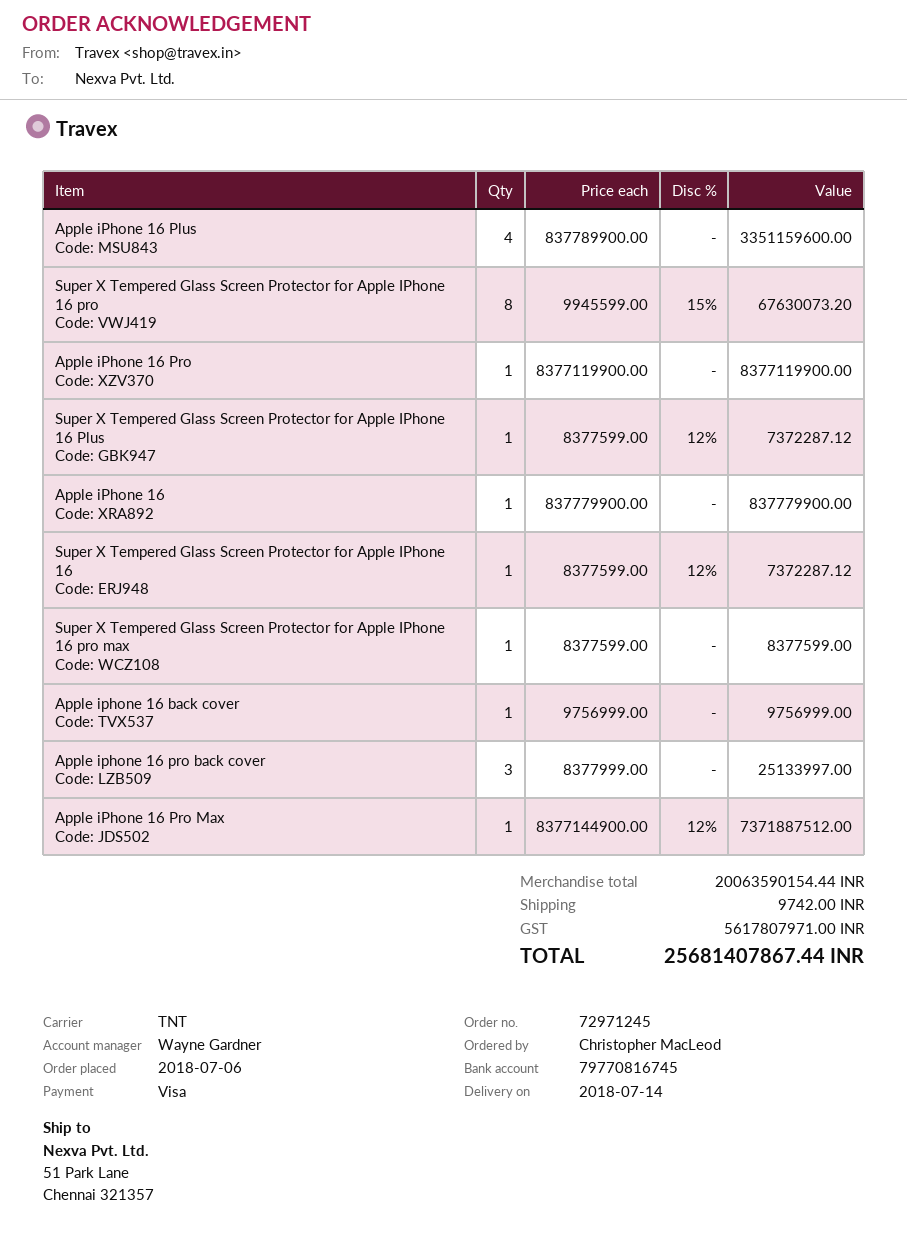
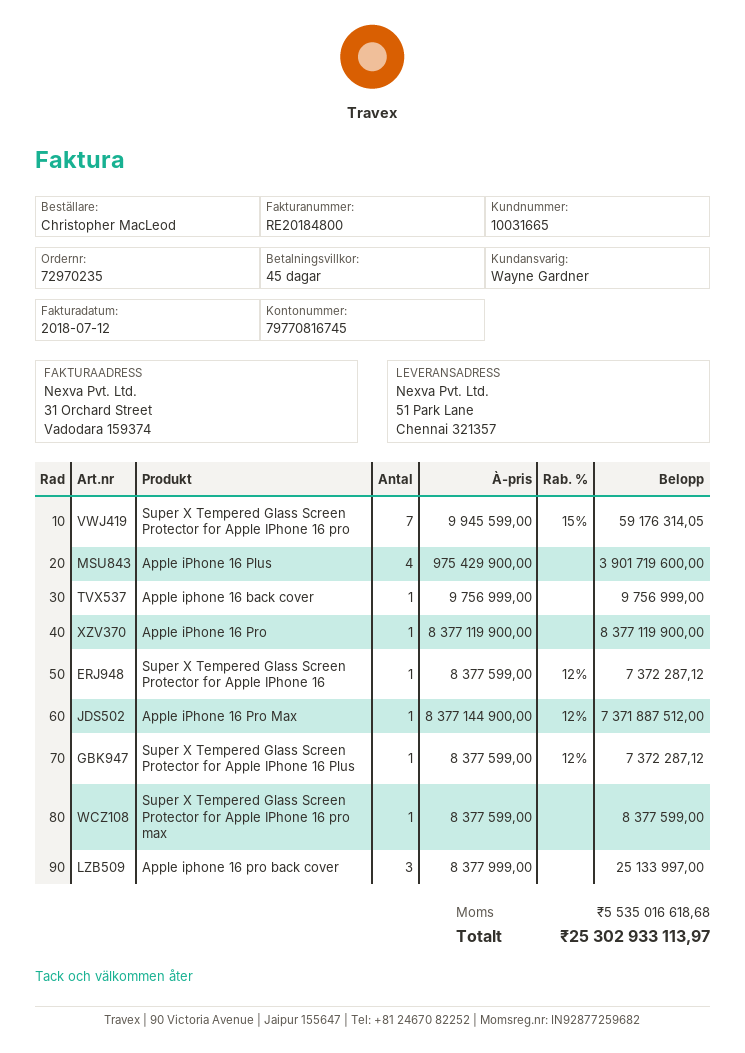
order number: 72971245 -> 72970235
Apple iPhone 16 Plus: 4 x 837789900.00 = 3351159600.00 -> 4 x 975429900.00 = 3901719600.00
Super X Tempered Glass Screen Protector for Apple IPhone 16 pro: 8 x 9945599.00 - 15% = 67630073.20 -> 7 x 9945599.00 - 15% = 59176314.05
Apple iPhone 16: 1 x 837779900.00 = 837779900.00 -> none
shipping: 9742.00 -> none
tax: 5617807971.00 -> 5535016618.68
total: 25681407867.44 -> 25302933113.97

